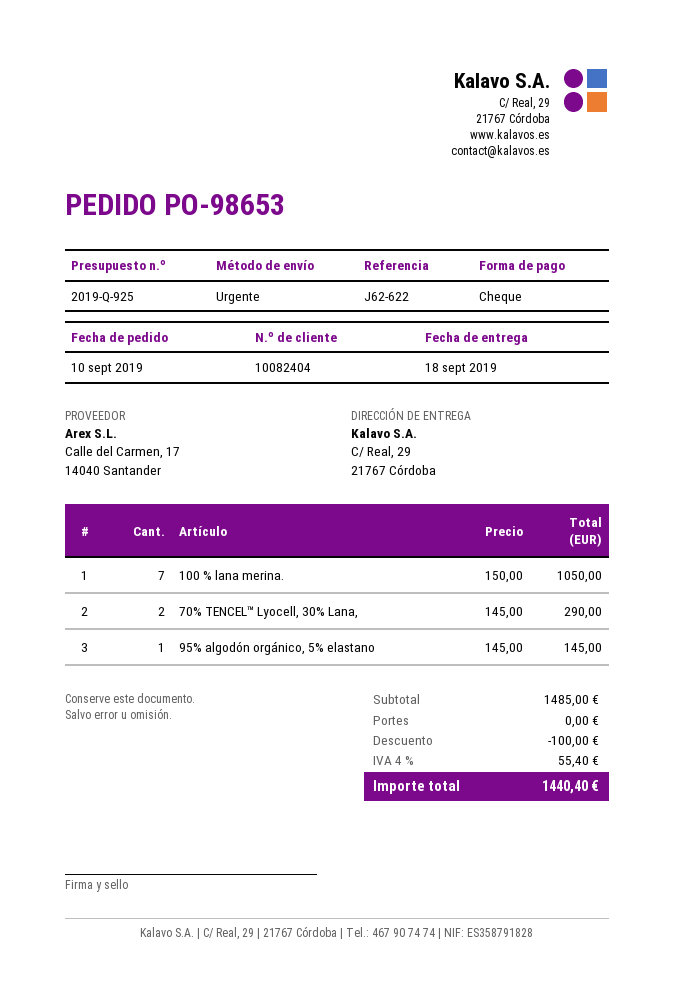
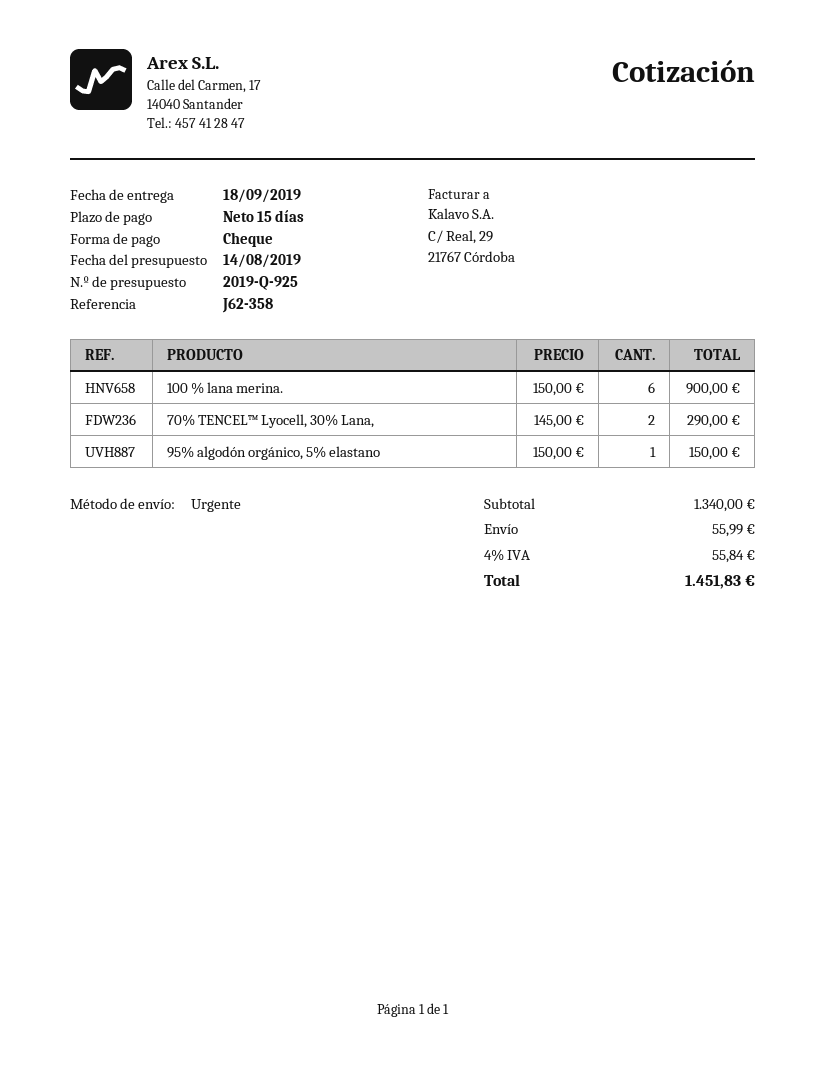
reference: J62-622 -> J62-358
100 % lana merina.: 7 x 150.00 = 1050.00 -> 6 x 150.00 = 900.00
95% algodón orgánico, 5% elastano: 1 x 145.00 = 145.00 -> 1 x 150.00 = 150.00
subtotal: 1485.00 -> 1340.00
discount: 100.00 -> none
shipping: 0.00 -> 55.99
tax: 4% = 55.40 -> 4% = 55.84
total: 1440.40 -> 1451.83

